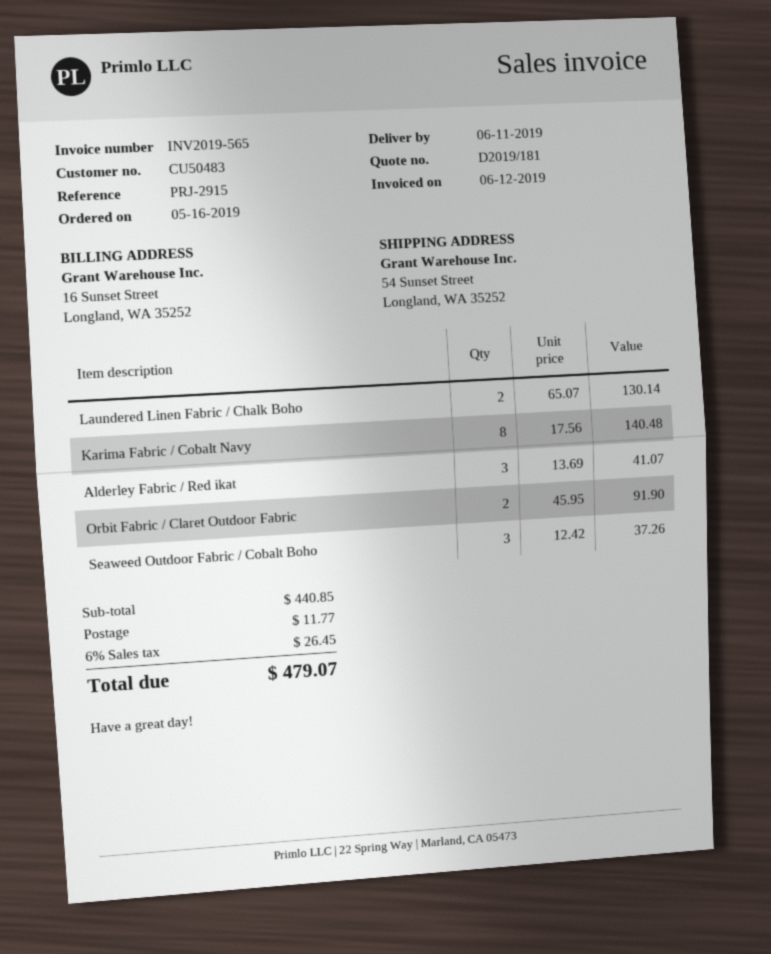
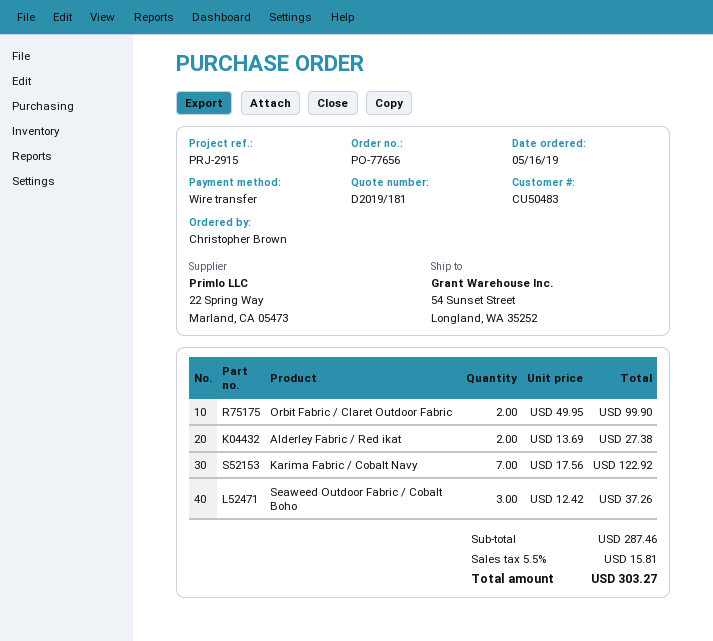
Laundered Linen Fabric / Chalk Boho: 2 x 65.07 = 130.14 -> none
Karima Fabric / Cobalt Navy: 8 x 17.56 = 140.48 -> 7 x 17.56 = 122.92
Alderley Fabric / Red ikat: 3 x 13.69 = 41.07 -> 2 x 13.69 = 27.38
Orbit Fabric / Claret Outdoor Fabric: 2 x 45.95 = 91.90 -> 2 x 49.95 = 99.90
subtotal: 440.85 -> 287.46
shipping: 11.77 -> none
tax: 6% = 26.45 -> 5.5% = 15.81
total: 479.07 -> 303.27

